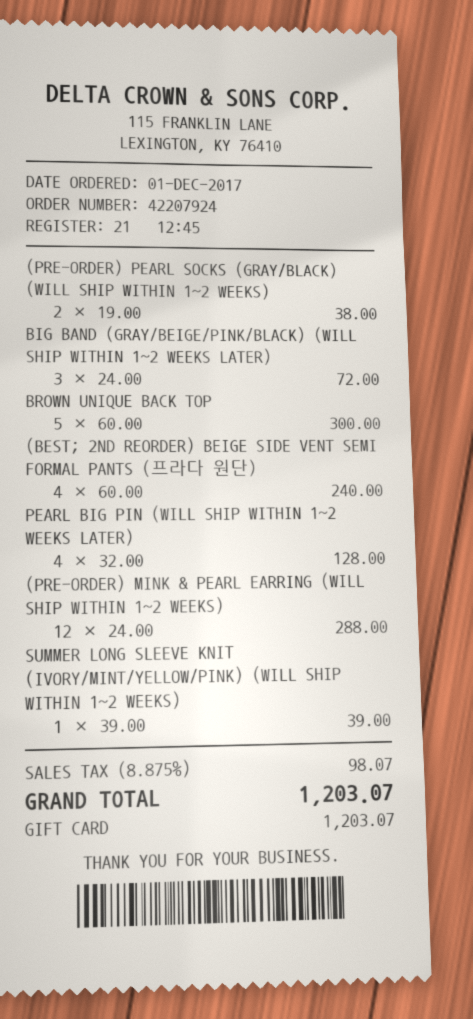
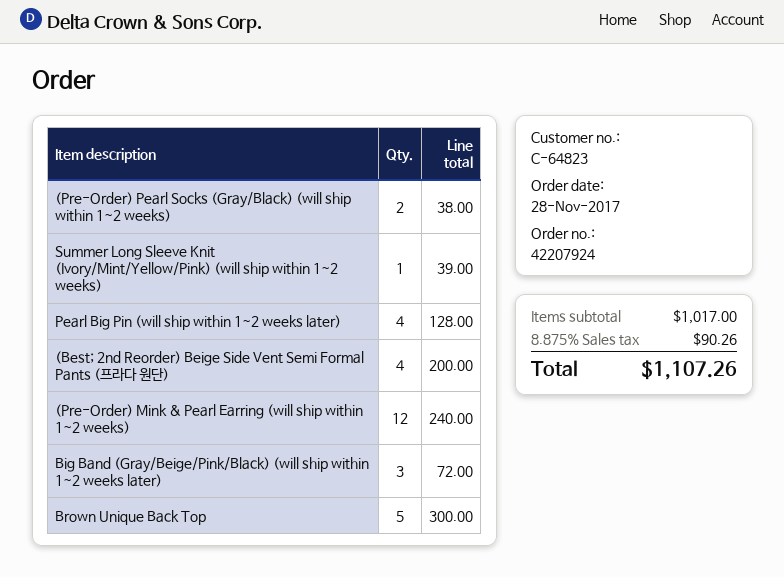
order date: 2017-12-01 -> 2017-11-28
(BEST; 2ND REORDER) BEIGE SIDE VENT SEMI FORMAL PANTS (프라다 원단): 4 for 240.00 -> 4 for 200.00
(PRE-ORDER) MINK & PEARL EARRING (WILL SHIP WITHIN 1~2 WEEKS): 12 for 288.00 -> 12 for 240.00
tax: 8.875% = 98.07 -> 8.875% = 90.26
total: 1203.07 -> 1107.26

